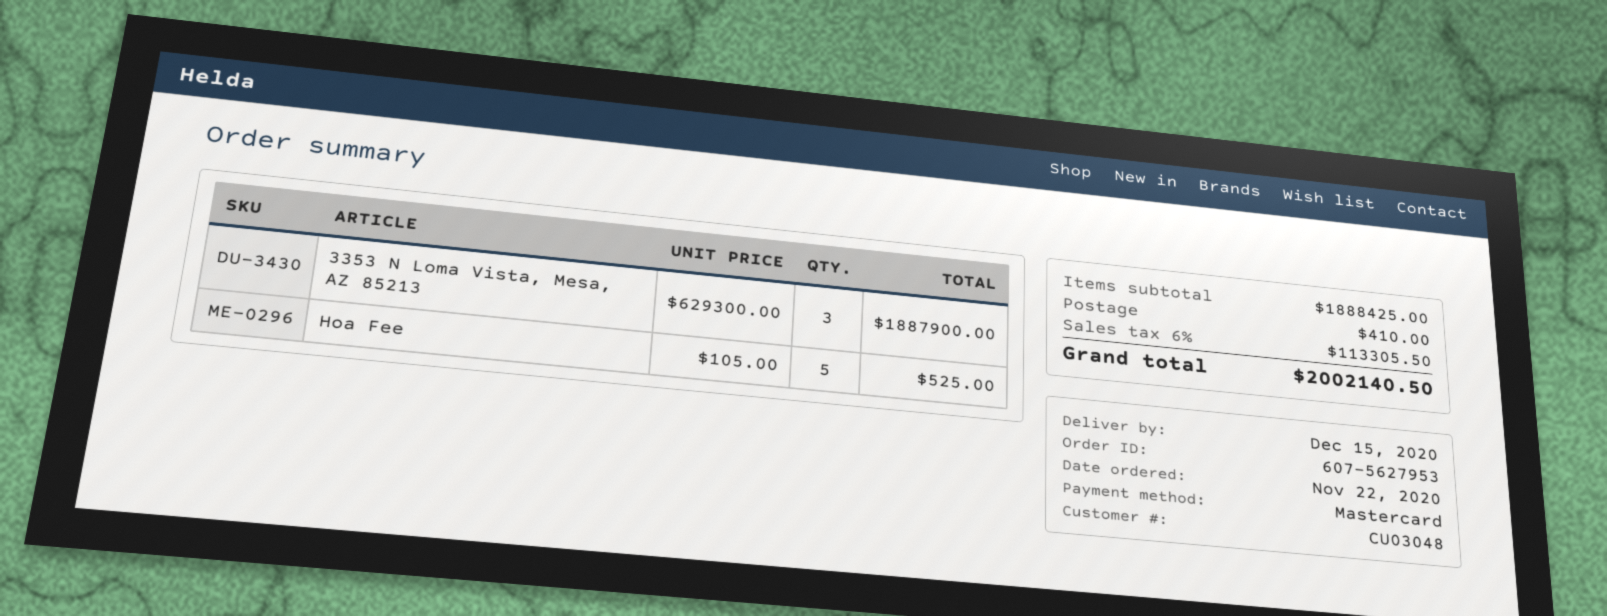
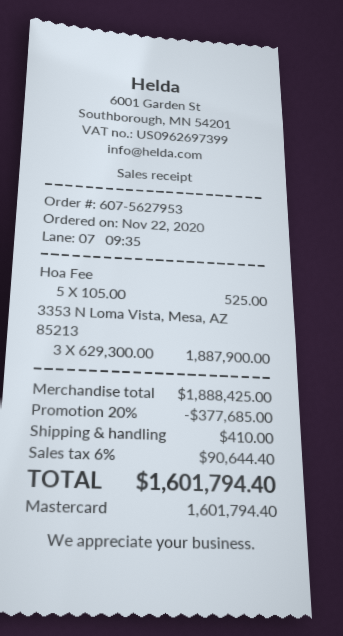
discount: none -> 20% = 377685.00
tax: 6% = 113305.50 -> 6% = 90644.40
total: 2002140.50 -> 1601794.40

